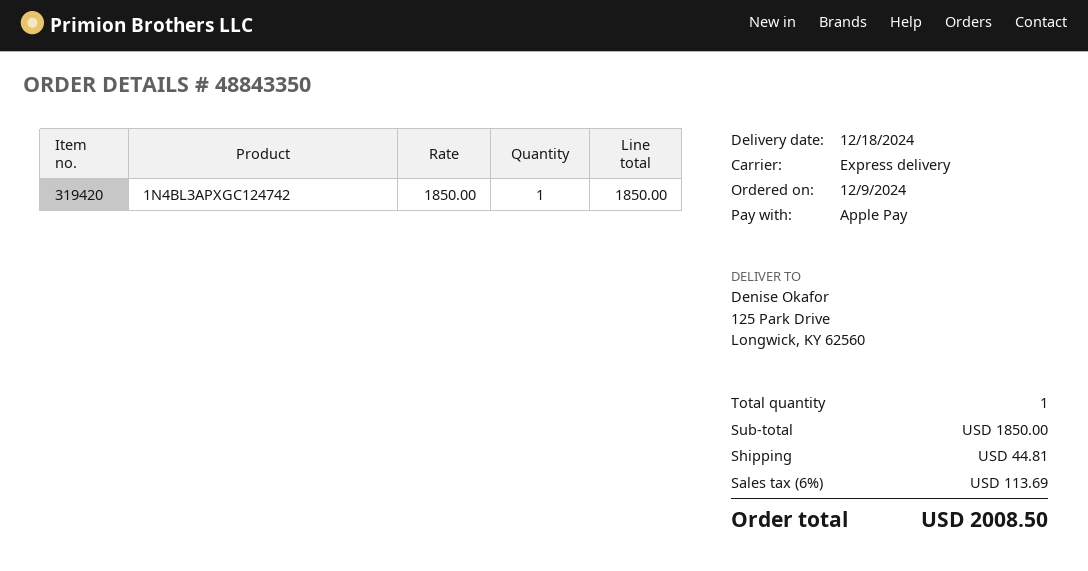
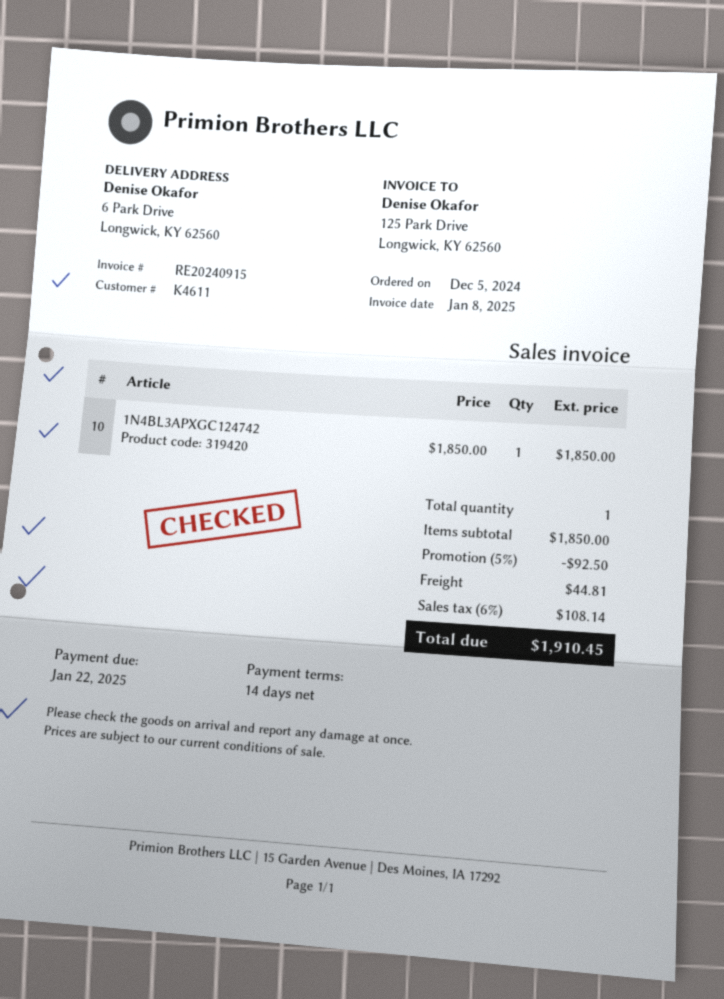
order date: 2024-12-09 -> 2024-12-05
ship to: 125 Park Drive, Longwick, KY 62560 -> 6 Park Drive, Longwick, KY 62560
discount: none -> 5% = 92.50
tax: 6% = 113.69 -> 6% = 108.14
total: 2008.50 -> 1910.45

